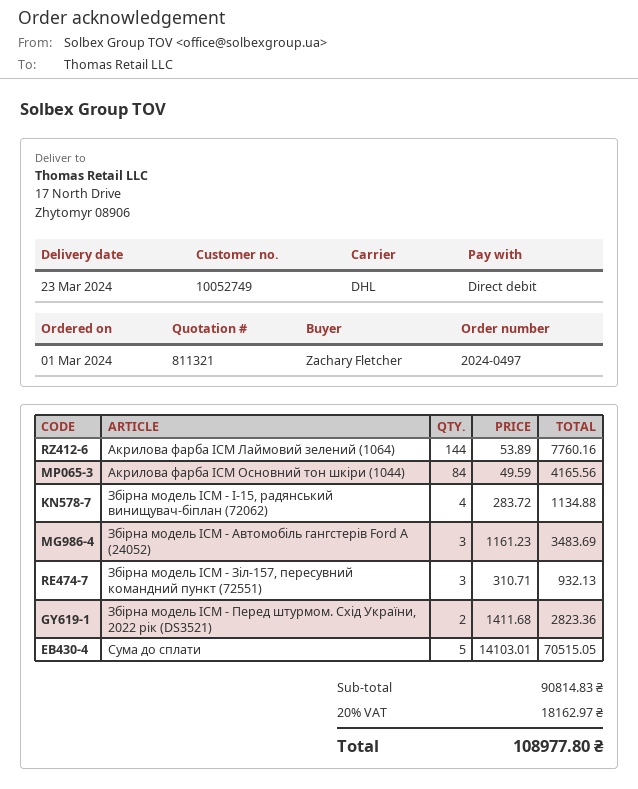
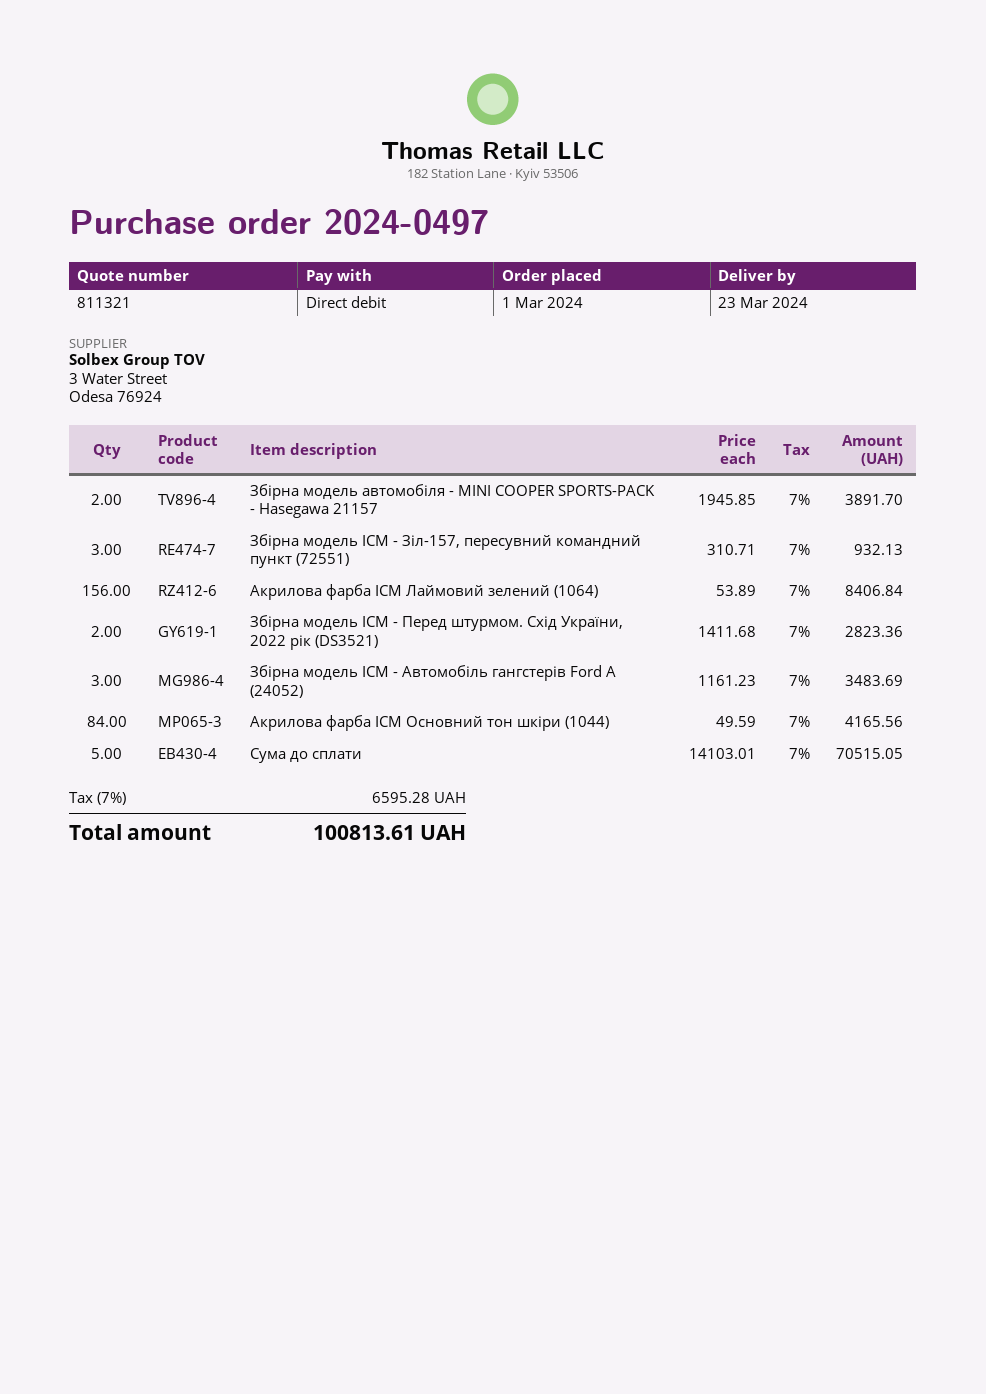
Акрилова фарба ICM Лаймовий зелений (1064): 144 x 53.89 = 7760.16 -> 156 x 53.89 = 8406.84
Збірна модель ICM - І-15, радянський винищувач-біплан (72062): 4 x 283.72 = 1134.88 -> none
Збірна модель автомобіля - MINI COOPER SPORTS-PACK - Hasegawa 21157: none -> 2 x 1945.85 = 3891.70
tax: 20% = 18162.97 -> 7% = 6595.28
total: 108977.80 -> 100813.61

